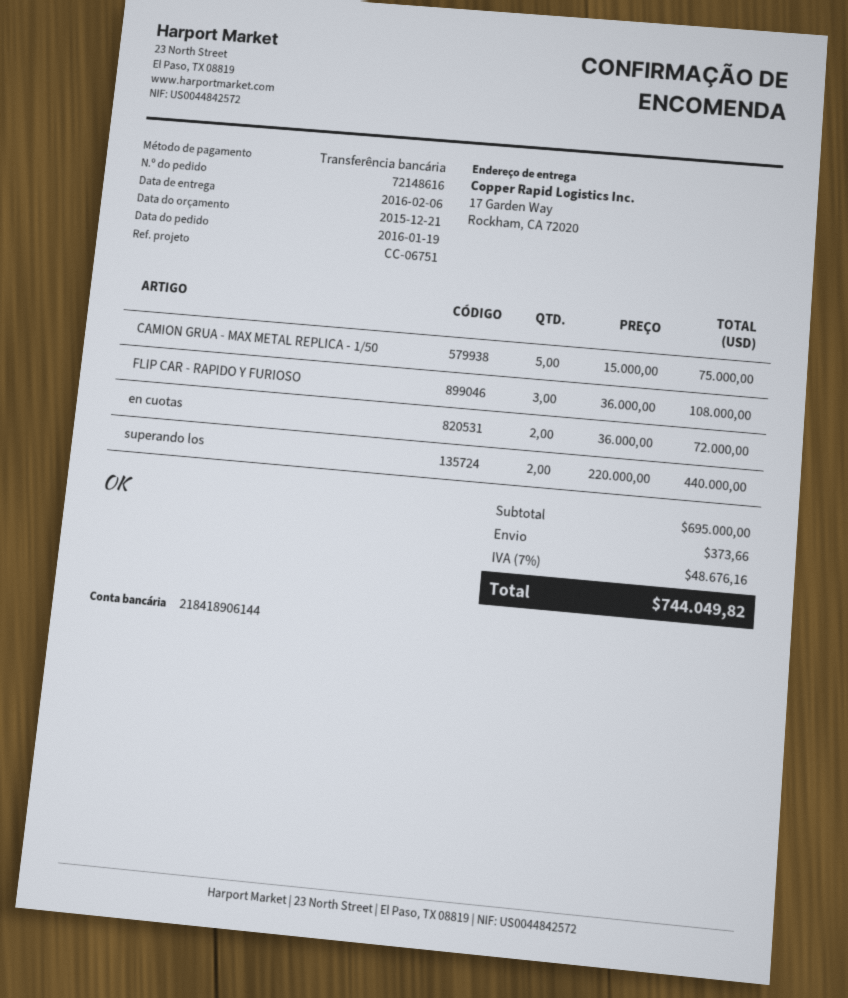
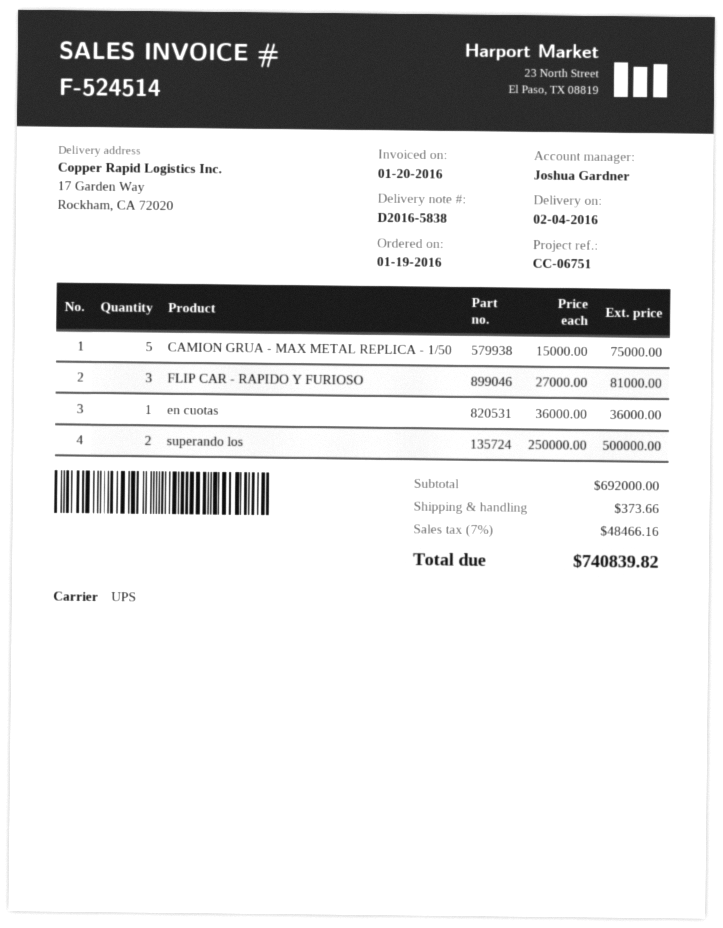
delivery date: 2016-02-06 -> 2016-02-04
FLIP CAR - RAPIDO Y FURIOSO: 3 x 36000.00 = 108000.00 -> 3 x 27000.00 = 81000.00
en cuotas: 2 x 36000.00 = 72000.00 -> 1 x 36000.00 = 36000.00
superando los: 2 x 220000.00 = 440000.00 -> 2 x 250000.00 = 500000.00
subtotal: 695000.00 -> 692000.00
tax: 7% = 48676.16 -> 7% = 48466.16
total: 744049.82 -> 740839.82

